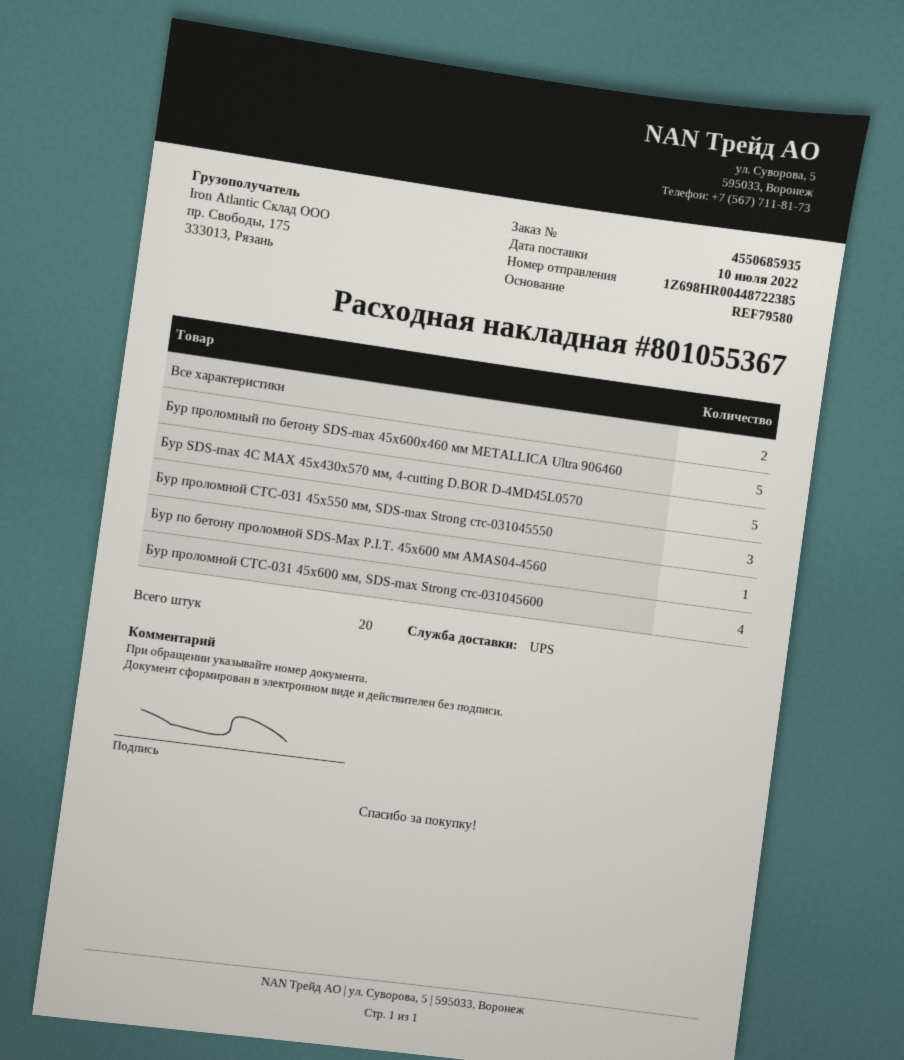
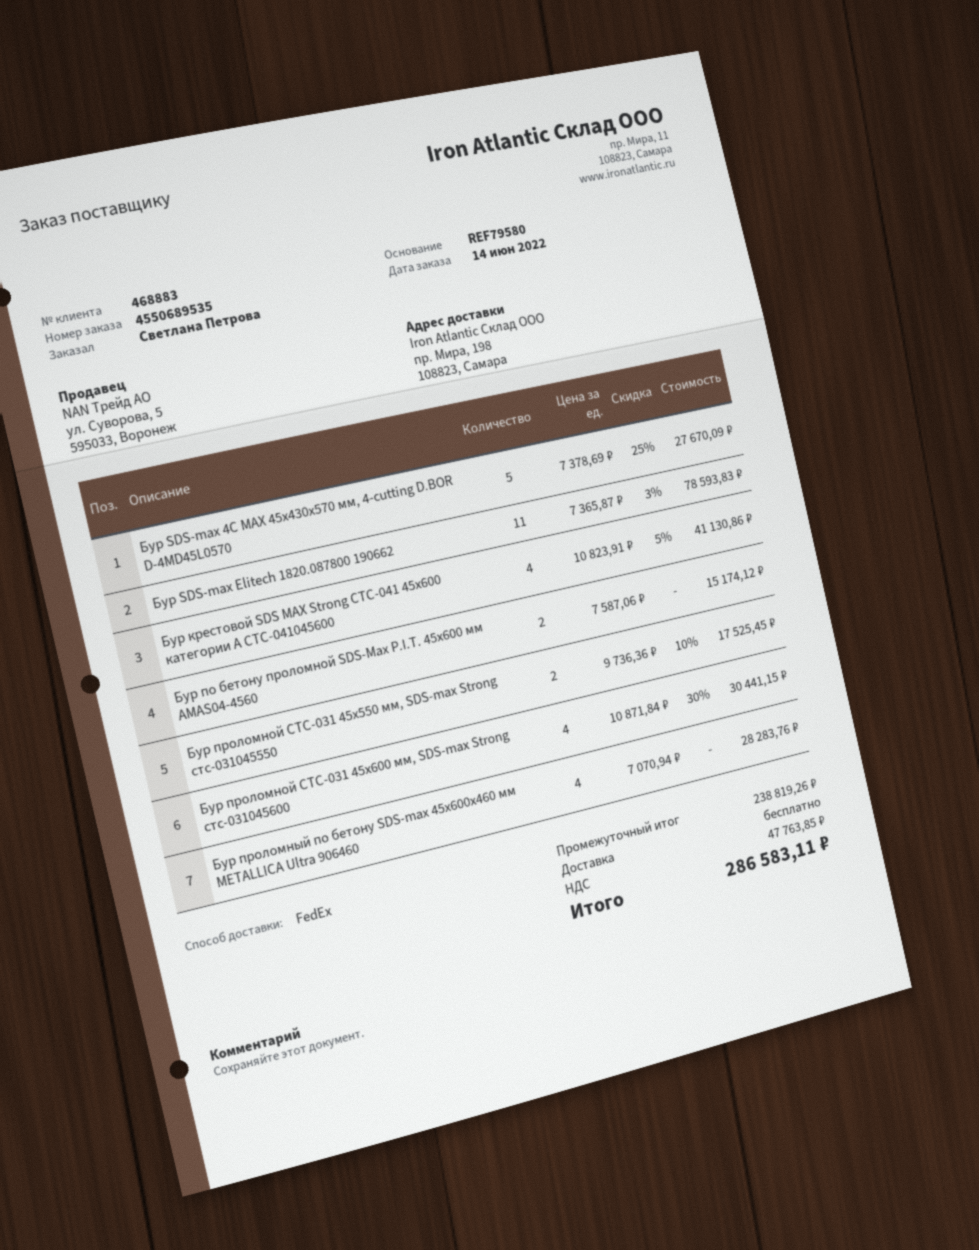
order number: 4550685935 -> 4550689535
shipping method: UPS -> FedEx
ship to: пр. Свободы, 175, 333013, Рязань -> пр. Мира, 198, 108823, Самара
Все характеристики: 2 -> none
Бур проломный по бетону SDS-max 45x600x460 мм METALLICA Ultra 906460: 5 -> 4
Бур проломной СТС-031 45x550 мм, SDS-max Strong стс-031045550: 3 -> 2
Бур по бетону проломной SDS-Max P.I.T. 45x600 мм AMAS04-4560: 1 -> 2
Бур SDS-max Elitech 1820.087800 190662: none -> 11
Бур крестовой SDS МАХ Strong СТС-041 45x600 категории А СТС-041045600: none -> 4

